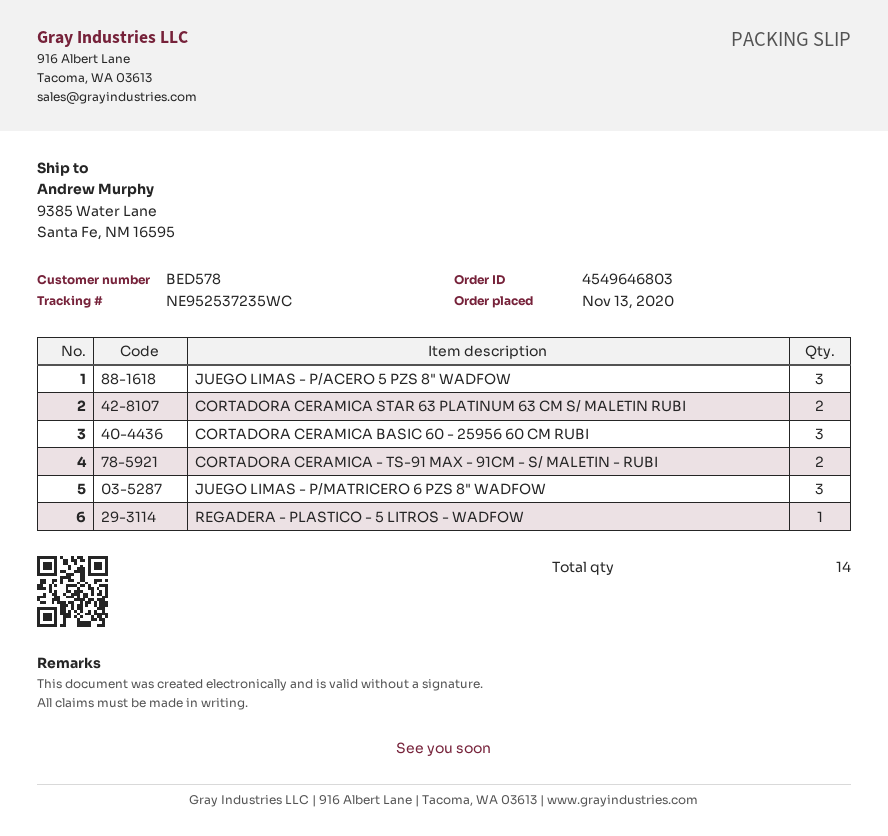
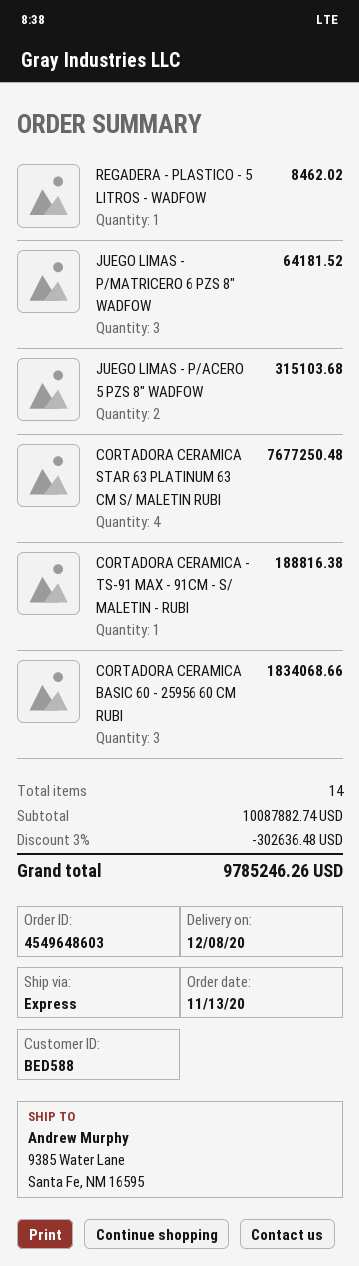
order number: 4549646803 -> 4549648603
customer number: BED578 -> BED588
JUEGO LIMAS - P/ACERO 5 PZS 8" WADFOW: 3 -> 2
CORTADORA CERAMICA STAR 63 PLATINUM 63 CM S/ MALETIN RUBI: 2 -> 4
CORTADORA CERAMICA - TS-91 MAX - 91CM - S/ MALETIN - RUBI: 2 -> 1

